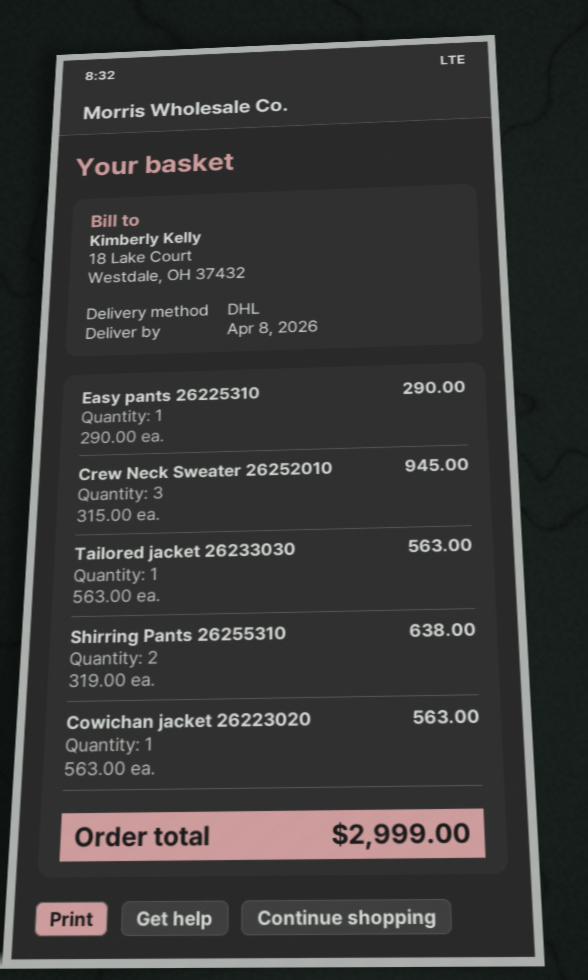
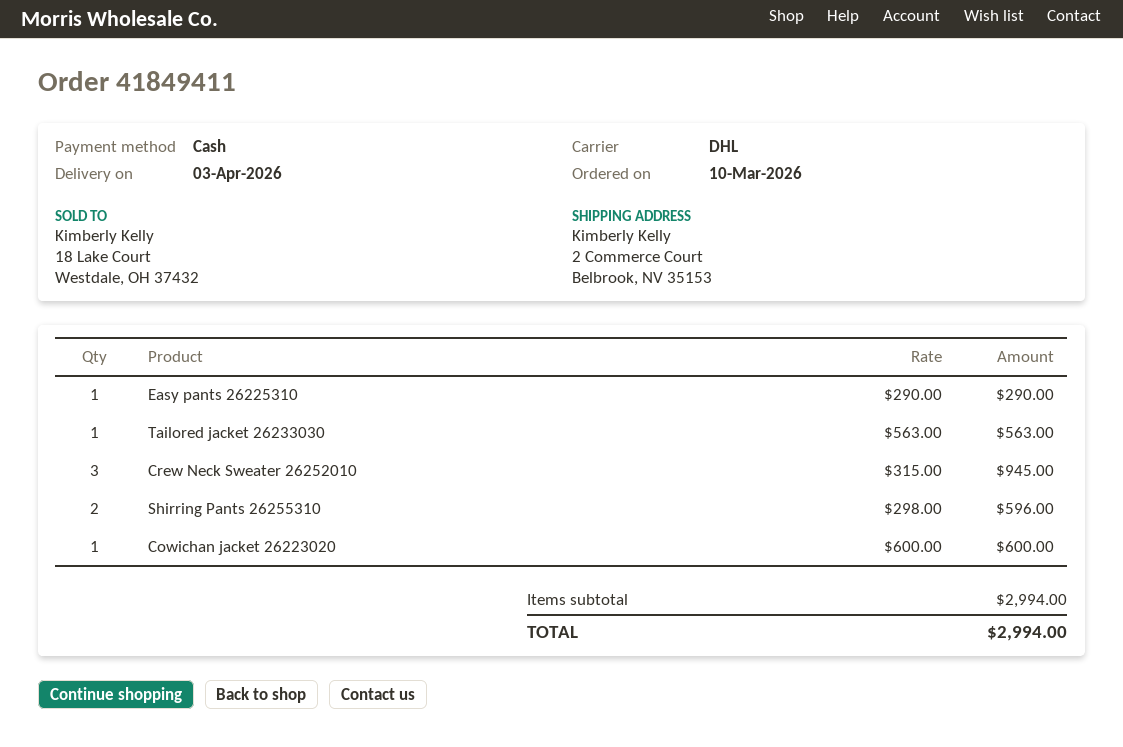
delivery date: 2026-04-08 -> 2026-04-03
Shirring Pants 26255310: 2 x 319.00 = 638.00 -> 2 x 298.00 = 596.00
Cowichan jacket 26223020: 1 x 563.00 = 563.00 -> 1 x 600.00 = 600.00
total: 2999.00 -> 2994.00

